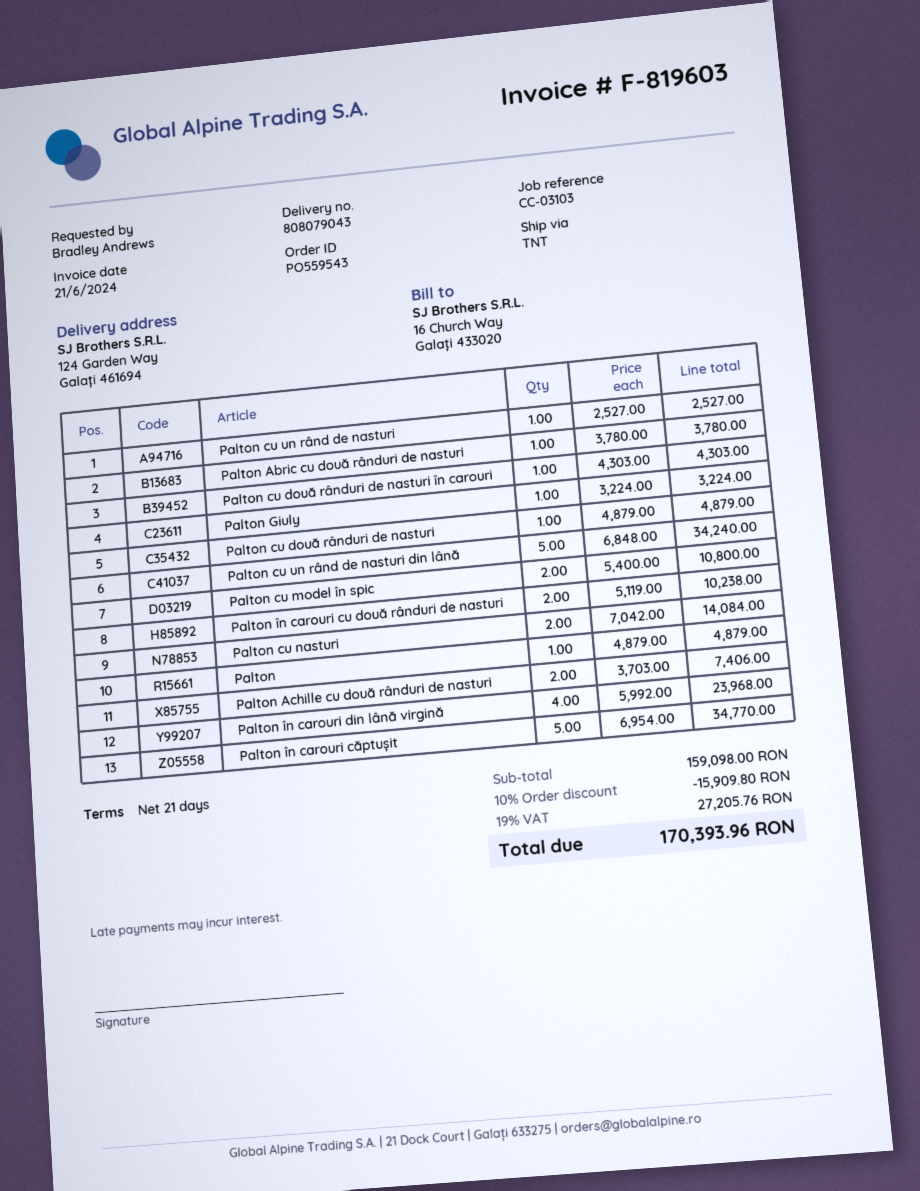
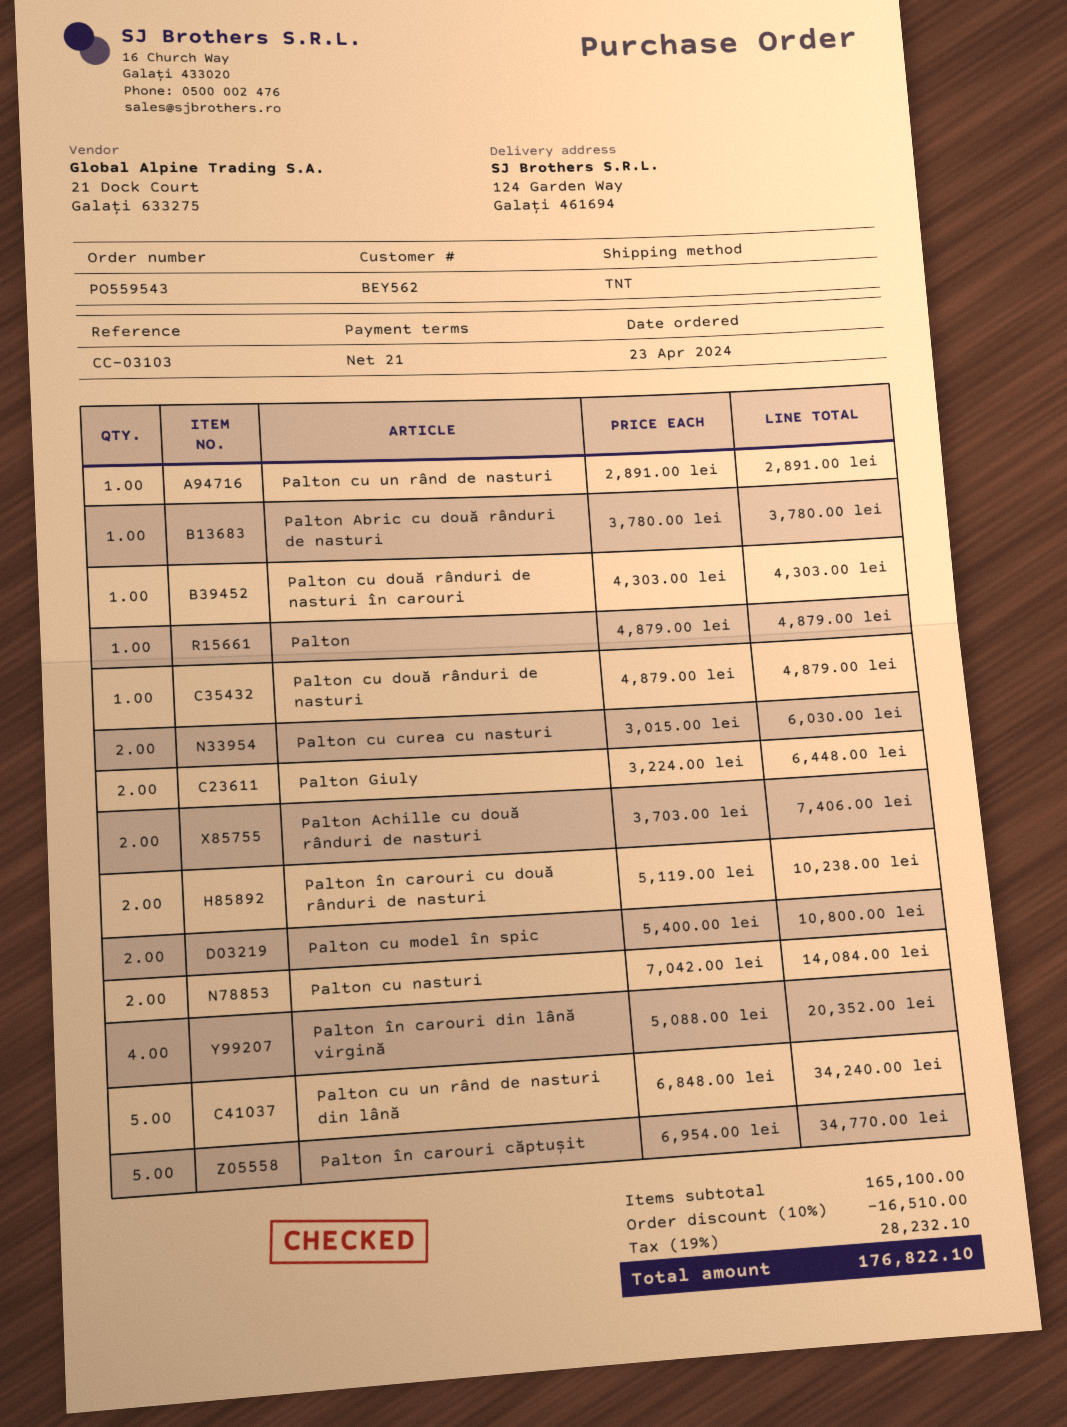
Palton cu un rând de nasturi: 1 x 2527.00 = 2527.00 -> 1 x 2891.00 = 2891.00
Palton Giuly: 1 x 3224.00 = 3224.00 -> 2 x 3224.00 = 6448.00
Palton în carouri din lână virgină: 4 x 5992.00 = 23968.00 -> 4 x 5088.00 = 20352.00
Palton cu curea cu nasturi: none -> 2 x 3015.00 = 6030.00
subtotal: 159098.00 -> 165100.00
discount: 10% = 15909.80 -> 10% = 16510.00
tax: 19% = 27205.76 -> 19% = 28232.10
total: 170393.96 -> 176822.10

